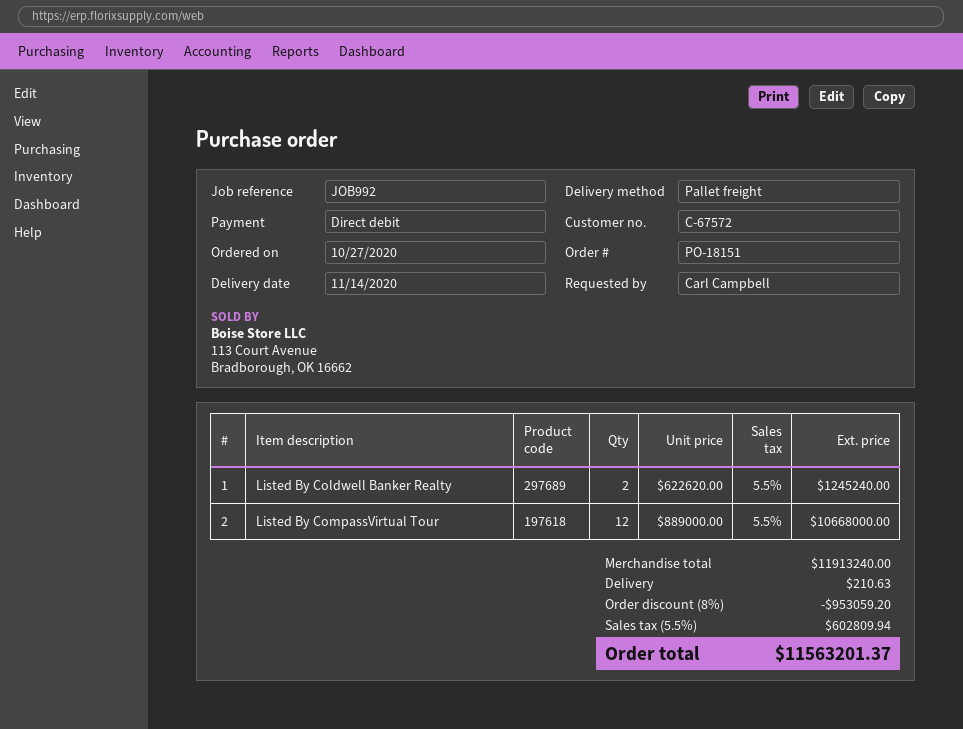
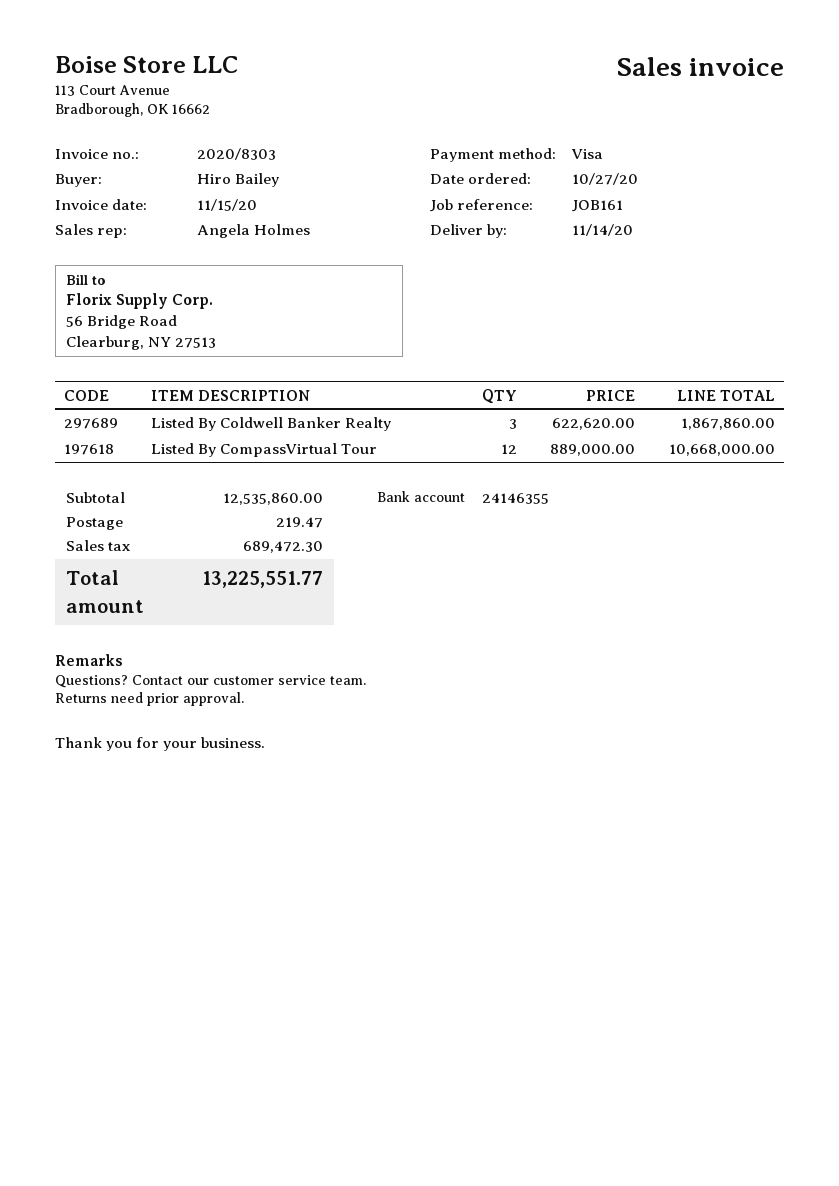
reference: JOB992 -> JOB161
ordered by: Carl Campbell -> Hiro Bailey
payment method: direct debit -> Visa
Listed By Coldwell Banker Realty: 2 x 622620.00 = 1245240.00 -> 3 x 622620.00 = 1867860.00
subtotal: 11913240.00 -> 12535860.00
discount: 8% = 953059.20 -> none
shipping: 210.63 -> 219.47
tax: 602809.94 -> 689472.30
total: 11563201.37 -> 13225551.77

